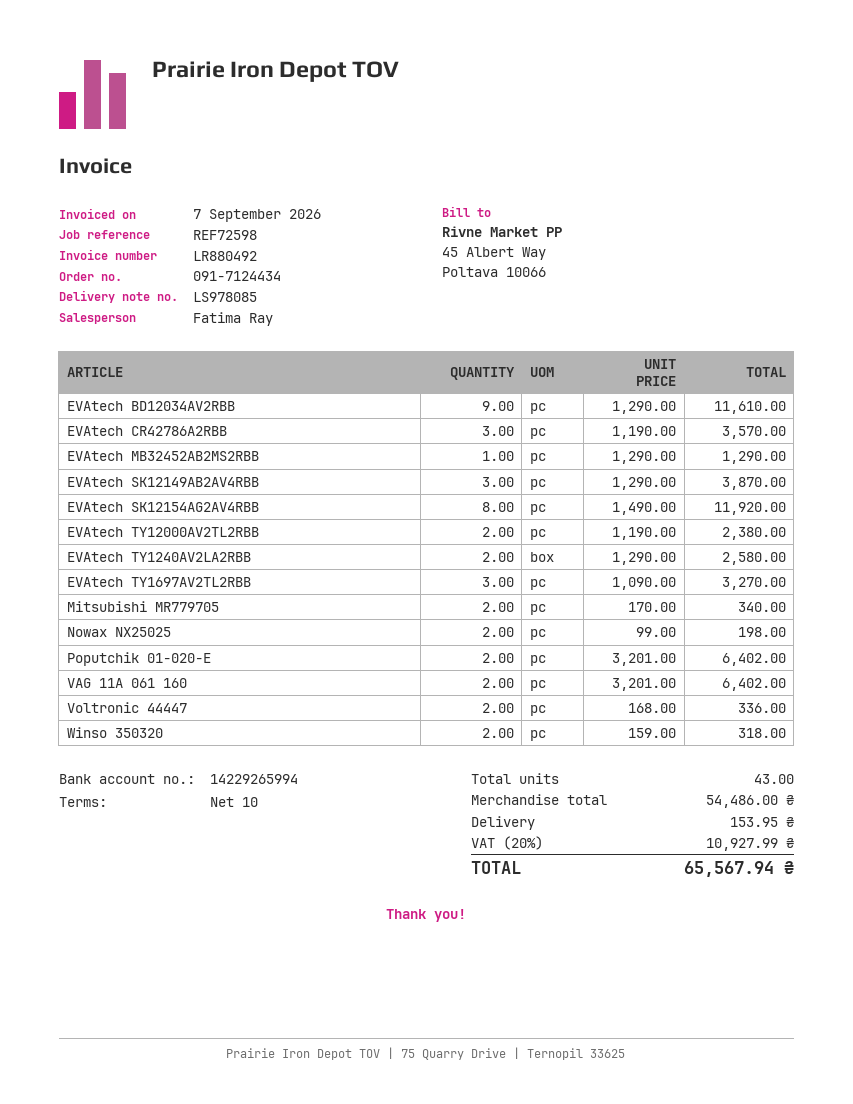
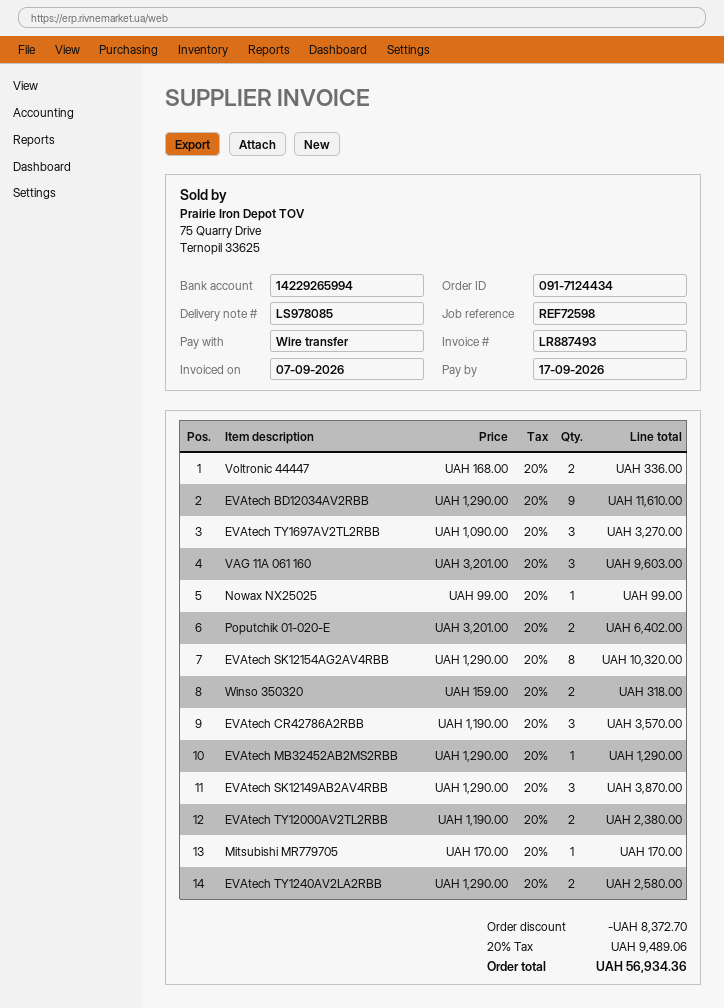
invoice number: LR880492 -> LR887493
EVAtech SK12154AG2AV4RBB: 8 x 1490.00 = 11920.00 -> 8 x 1290.00 = 10320.00
Mitsubishi MR779705: 2 x 170.00 = 340.00 -> 1 x 170.00 = 170.00
Nowax NX25025: 2 x 99.00 = 198.00 -> 1 x 99.00 = 99.00
VAG 11A 061 160: 2 x 3201.00 = 6402.00 -> 3 x 3201.00 = 9603.00
discount: none -> 8372.70
shipping: 153.95 -> none
tax: 20% = 10927.99 -> 20% = 9489.06
total: 65567.94 -> 56934.36

